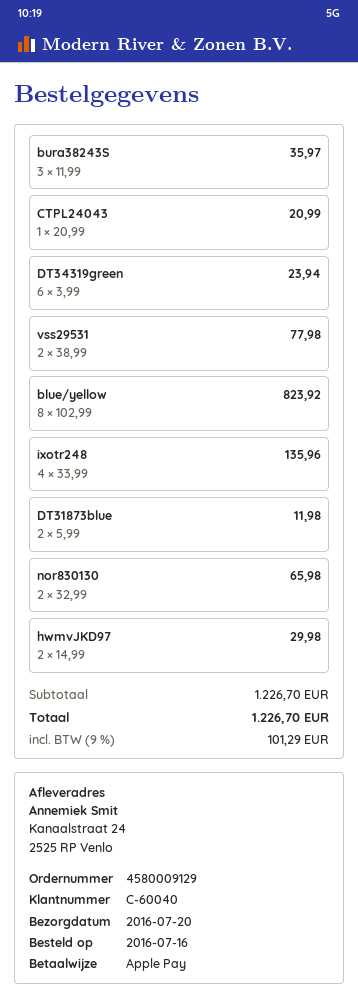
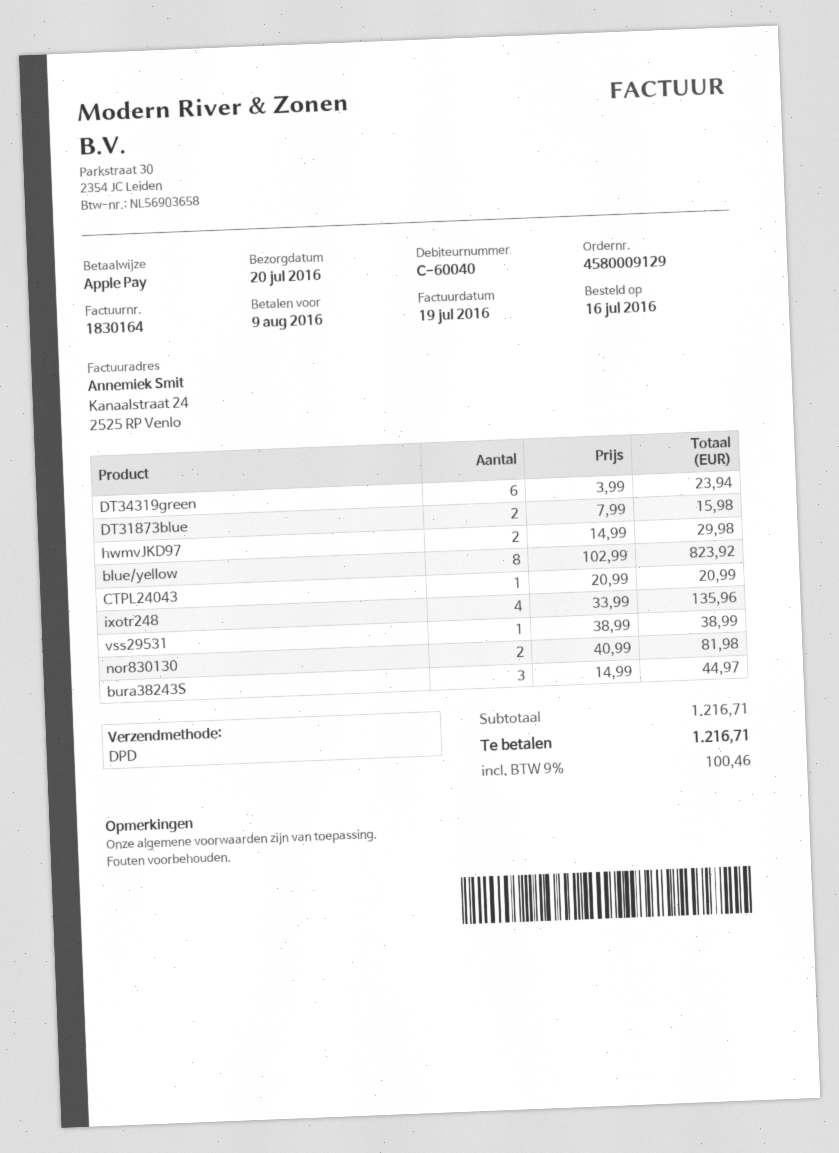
bura38243S: 3 x 11.99 = 35.97 -> 3 x 14.99 = 44.97
vss29531: 2 x 38.99 = 77.98 -> 1 x 38.99 = 38.99
DT31873blue: 2 x 5.99 = 11.98 -> 2 x 7.99 = 15.98
nor830130: 2 x 32.99 = 65.98 -> 2 x 40.99 = 81.98
subtotal: 1226.70 -> 1216.71
tax: 9% = 101.29 -> 9% = 100.46
total: 1226.70 -> 1216.71

